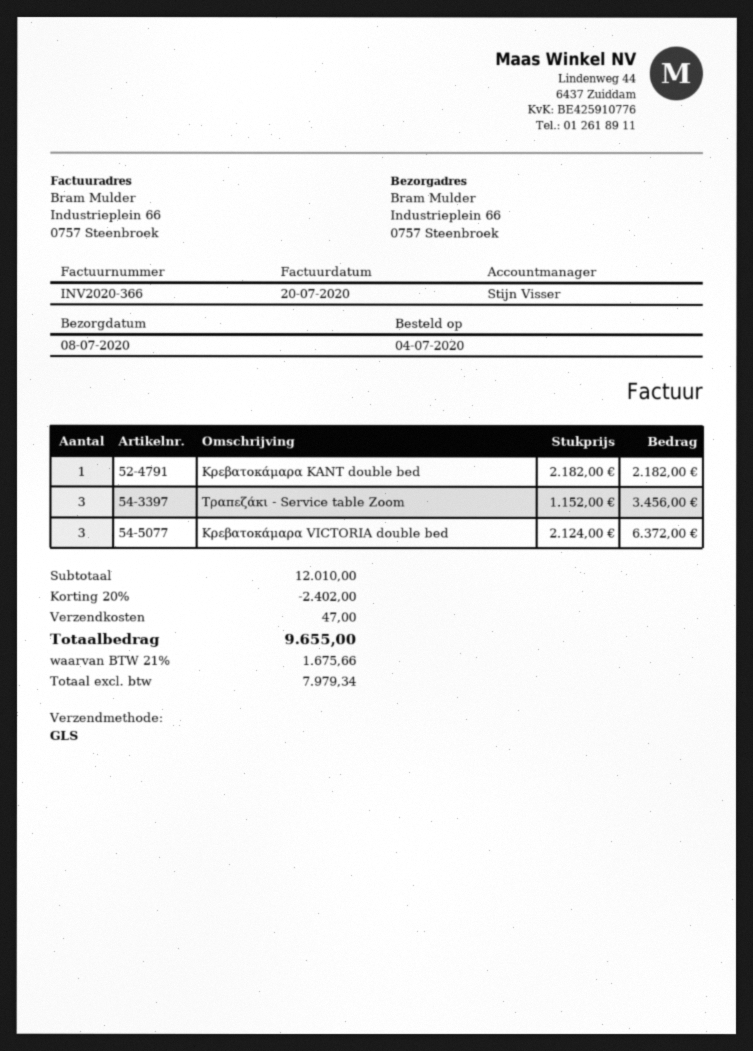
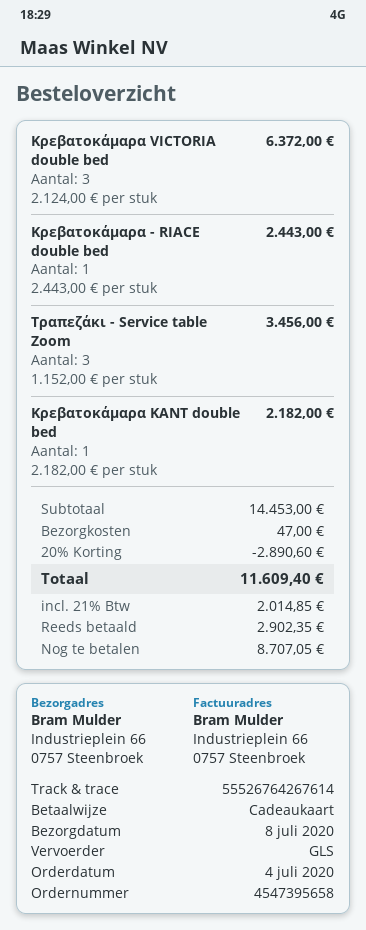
Κρεβατοκάμαρα - RIACE double bed: none -> 1 x 2443.00 = 2443.00
subtotal: 12010.00 -> 14453.00
discount: 20% = 2402.00 -> 20% = 2890.60
tax: 21% = 1675.66 -> 21% = 2014.85
total: 9655.00 -> 11609.40

